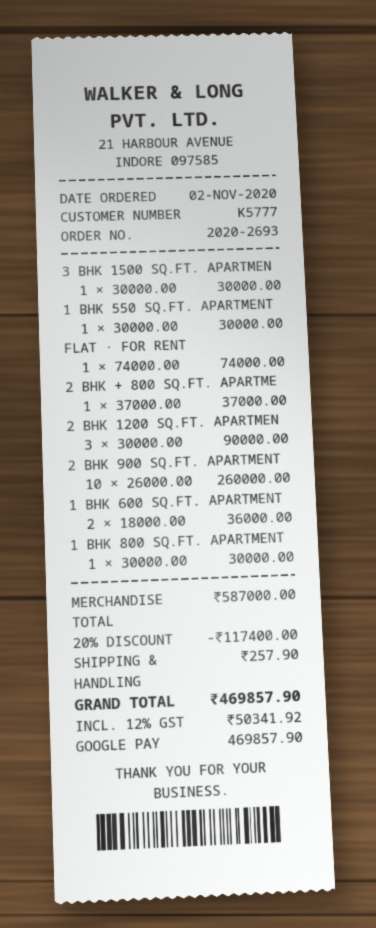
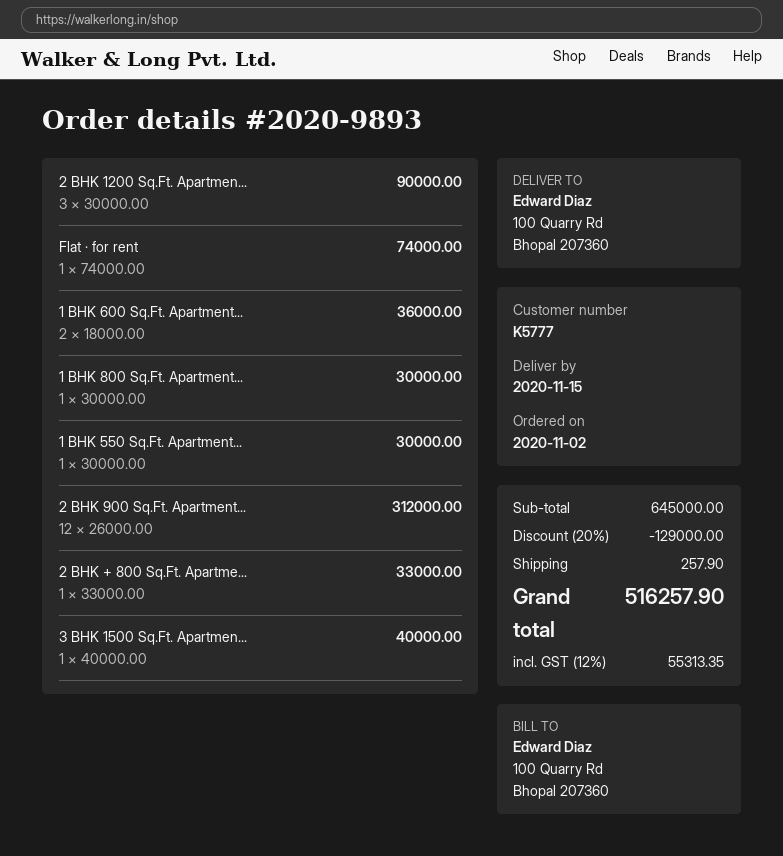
order number: 2020-2693 -> 2020-9893
3 BHK 1500 SQ.FT. APARTMEN: 1 x 30000.00 = 30000.00 -> 1 x 40000.00 = 40000.00
2 BHK + 800 SQ.FT. APARTME: 1 x 37000.00 = 37000.00 -> 1 x 33000.00 = 33000.00
2 BHK 900 SQ.FT. APARTMENT: 10 x 26000.00 = 260000.00 -> 12 x 26000.00 = 312000.00
subtotal: 587000.00 -> 645000.00
discount: 20% = 117400.00 -> 20% = 129000.00
tax: 12% = 50341.92 -> 12% = 55313.35
total: 469857.90 -> 516257.90

